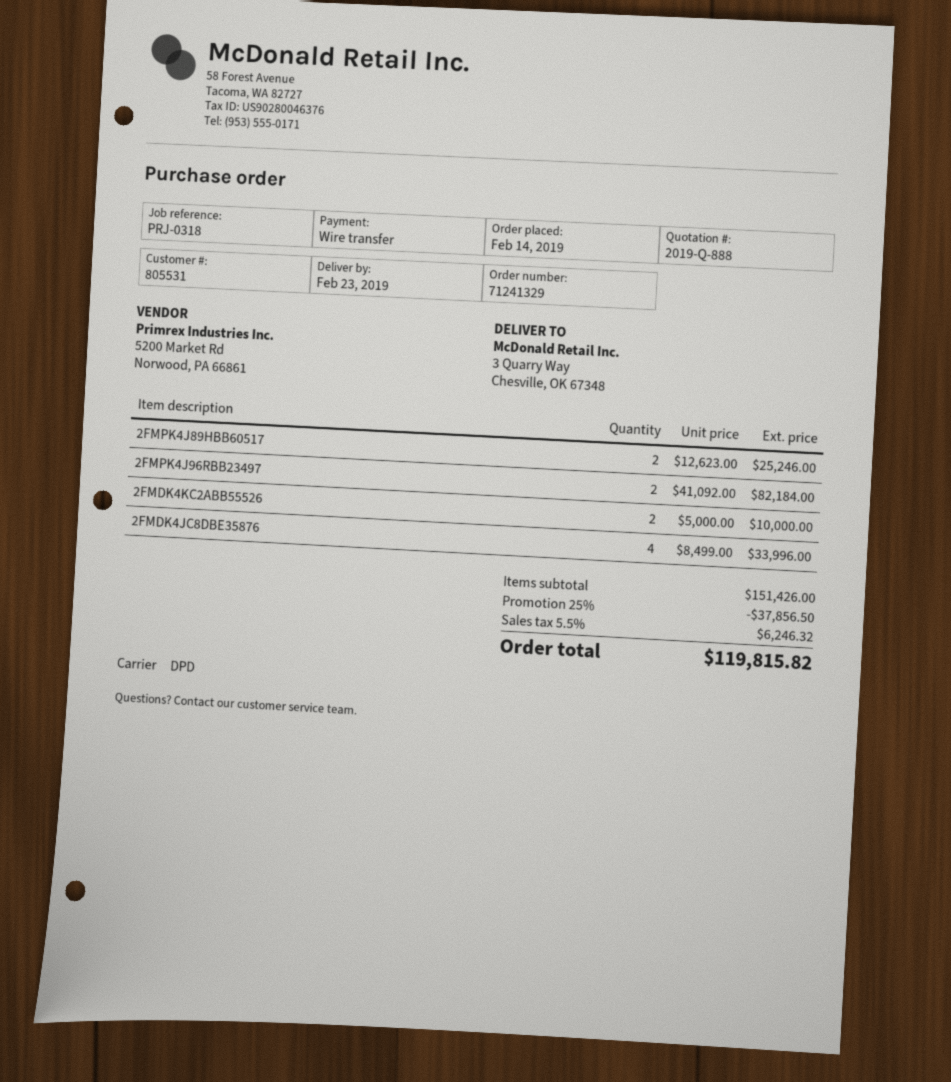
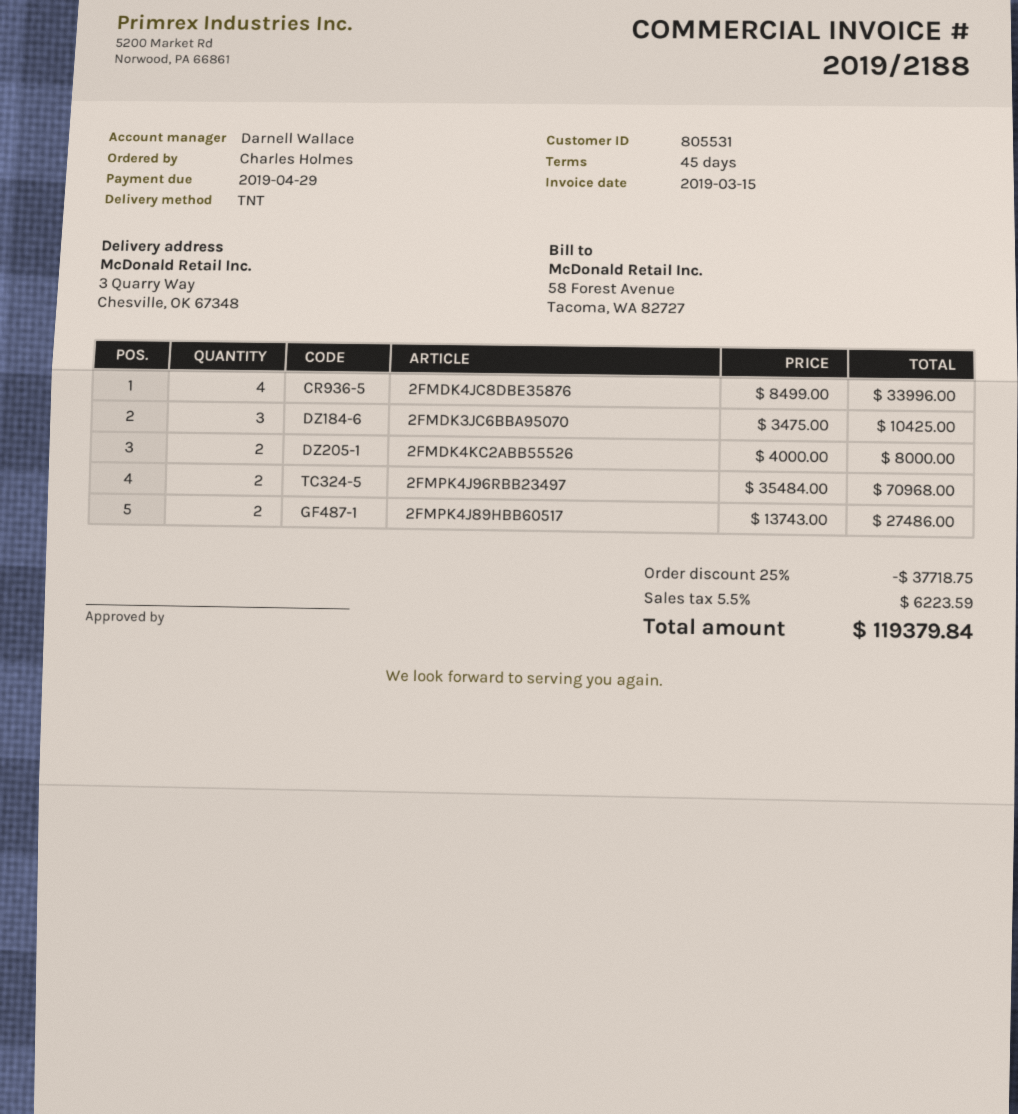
shipping method: DPD -> TNT
2FMPK4J89HBB60517: 2 x 12623.00 = 25246.00 -> 2 x 13743.00 = 27486.00
2FMPK4J96RBB23497: 2 x 41092.00 = 82184.00 -> 2 x 35484.00 = 70968.00
2FMDK4KC2ABB55526: 2 x 5000.00 = 10000.00 -> 2 x 4000.00 = 8000.00
2FMDK3JC6BBA95070: none -> 3 x 3475.00 = 10425.00
discount: 25% = 37856.50 -> 25% = 37718.75
tax: 5.5% = 6246.32 -> 5.5% = 6223.59
total: 119815.82 -> 119379.84

